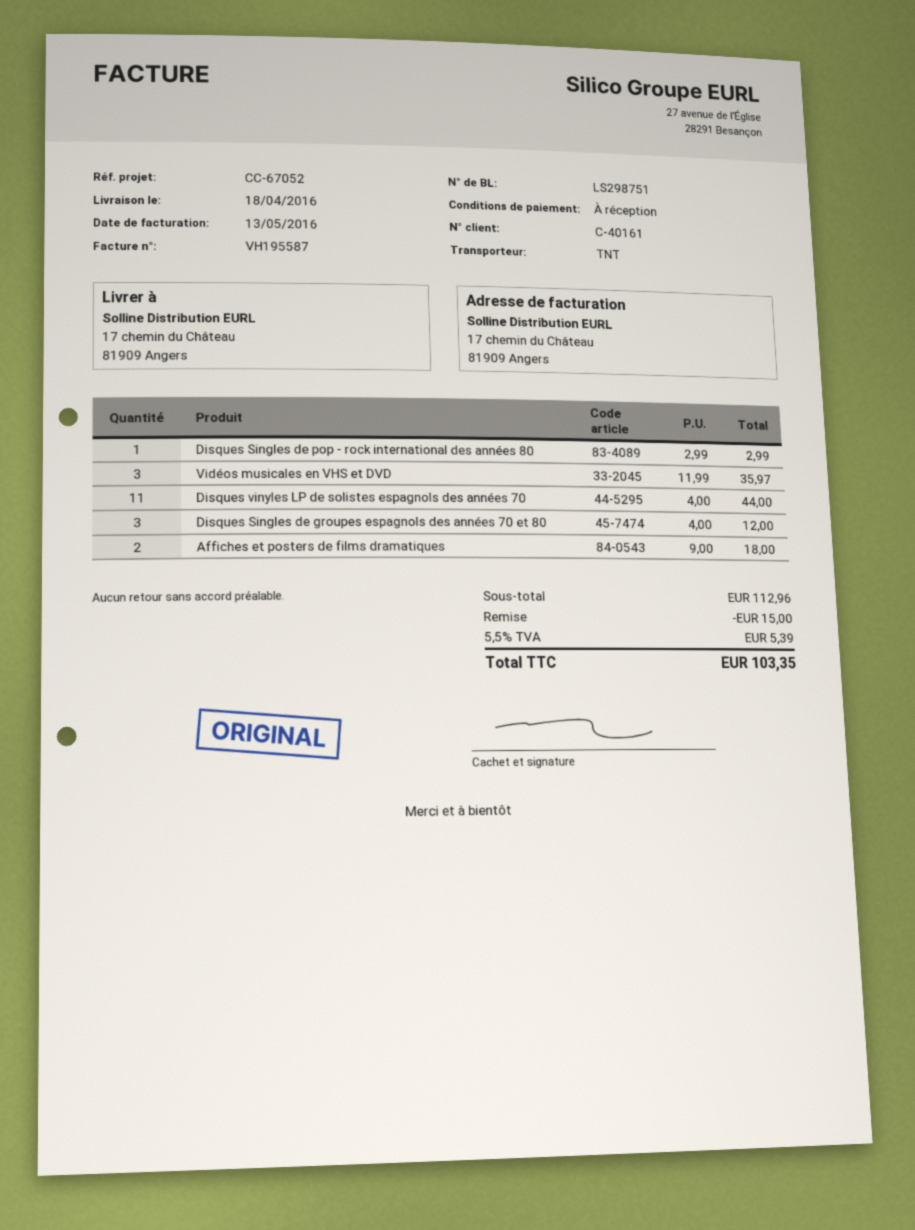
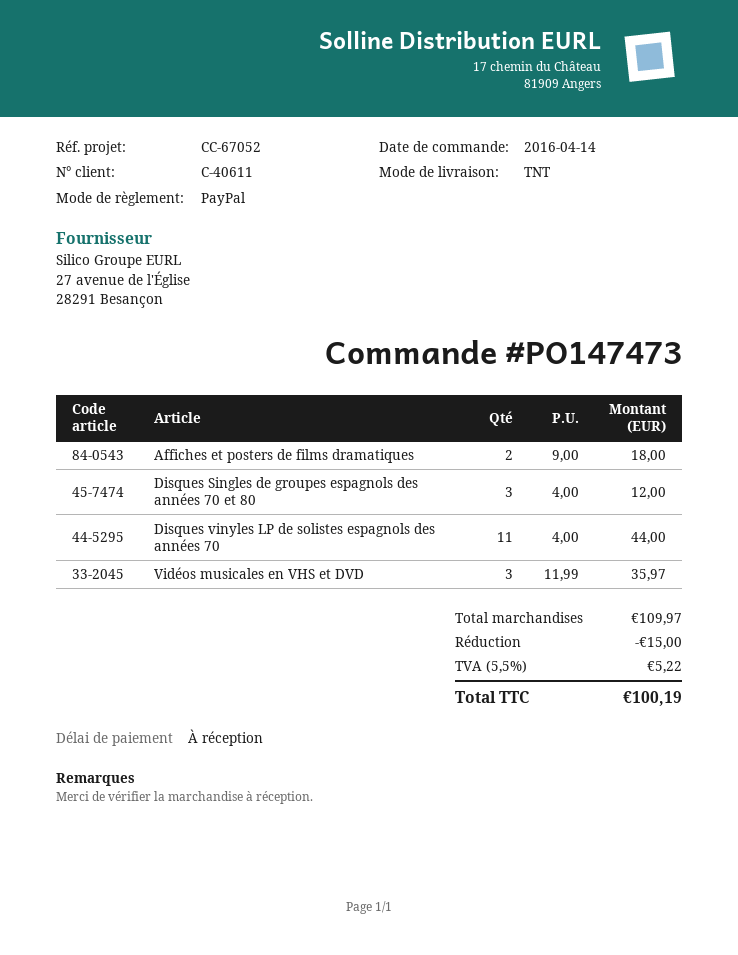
customer number: C-40161 -> C-40611
Disques Singles de pop - rock international des années 80: 1 x 2.99 = 2.99 -> none
subtotal: 112.96 -> 109.97
tax: 5.5% = 5.39 -> 5.5% = 5.22
total: 103.35 -> 100.19

